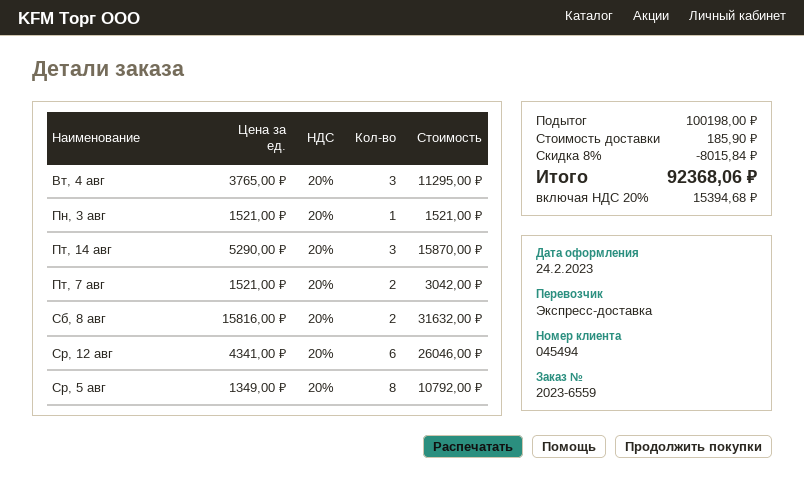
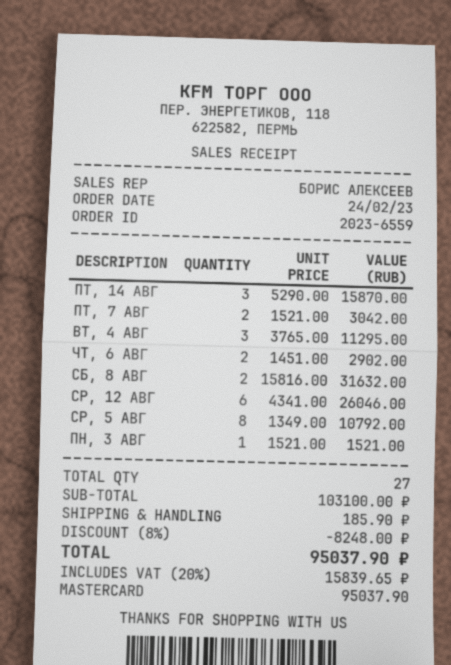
ЧТ, 6 АВГ: none -> 2 x 1451.00 = 2902.00
subtotal: 100198.00 -> 103100.00
discount: 8% = 8015.84 -> 8% = 8248.00
tax: 20% = 15394.68 -> 20% = 15839.65
total: 92368.06 -> 95037.90

